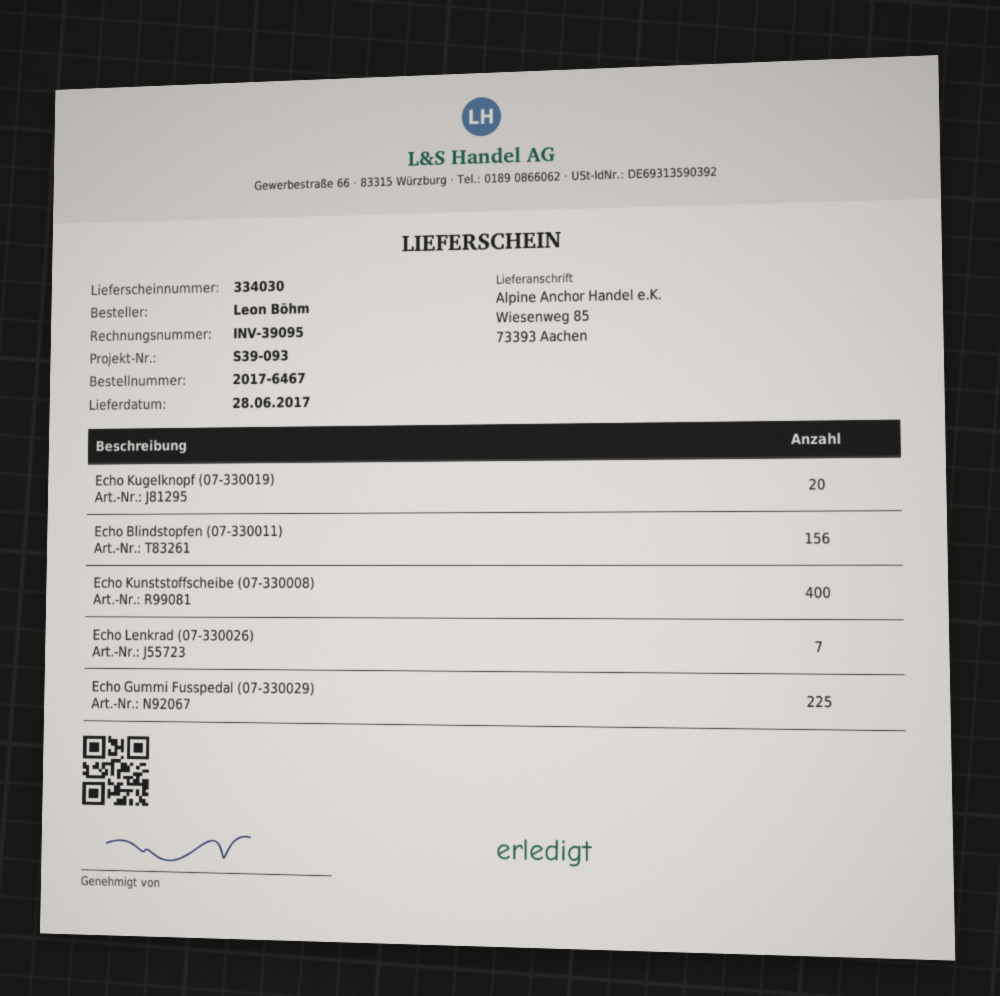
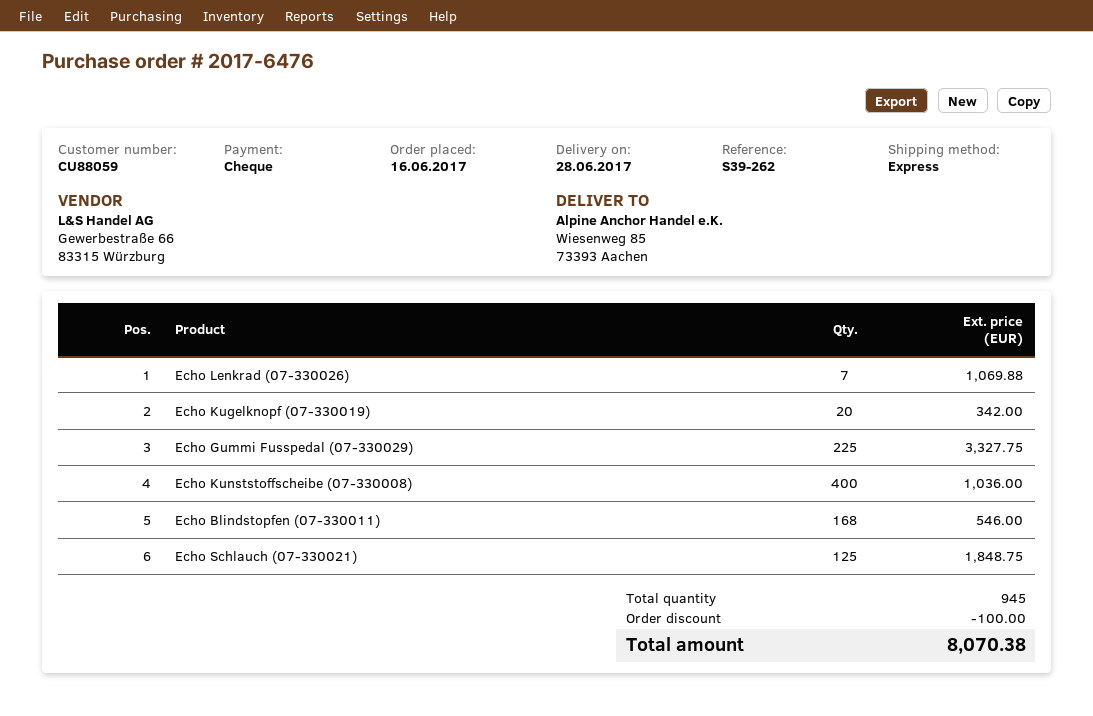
order number: 2017-6467 -> 2017-6476
reference: S39-093 -> S39-262
Echo Blindstopfen (07-330011): 156 -> 168
Echo Schlauch (07-330021): none -> 125

